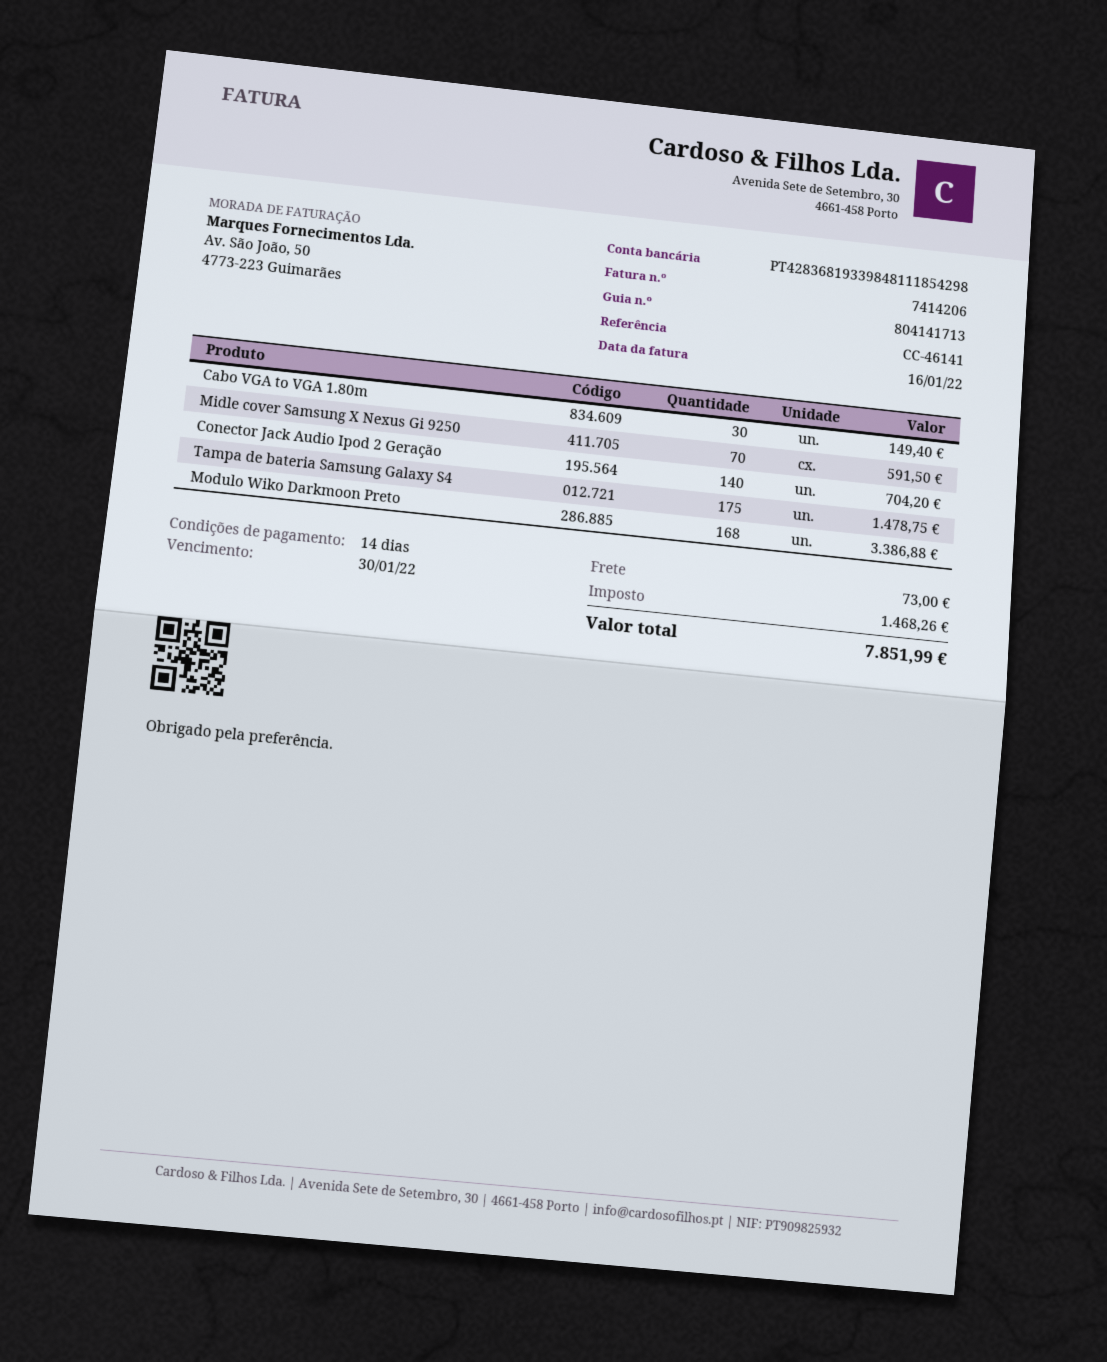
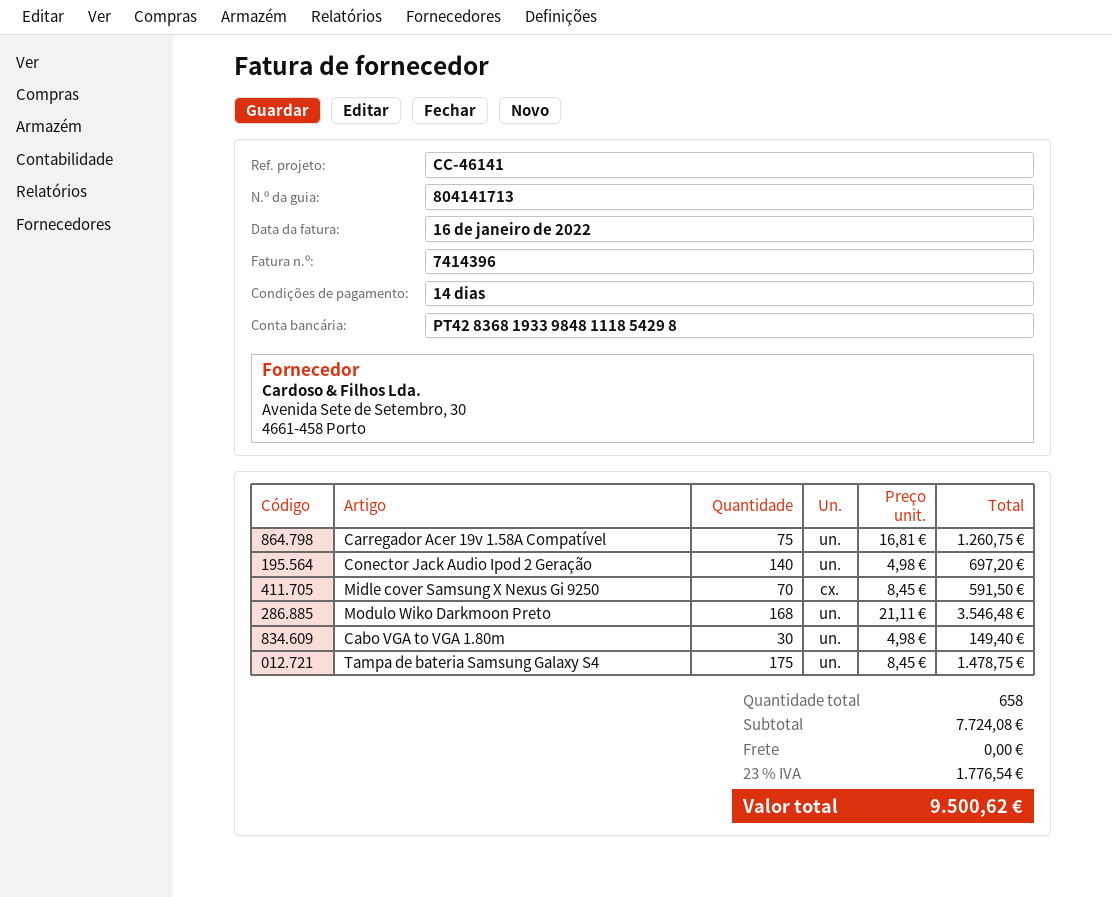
invoice number: 7414206 -> 7414396
Conector Jack Audio Ipod 2 Geração: 140 for 704.20 -> 140 for 697.20
Modulo Wiko Darkmoon Preto: 168 for 3386.88 -> 168 for 3546.48
Carregador Acer 19v 1.58A Compatível: none -> 75 for 1260.75
shipping: 73.00 -> 0.00
tax: 1468.26 -> 1776.54
total: 7851.99 -> 9500.62

